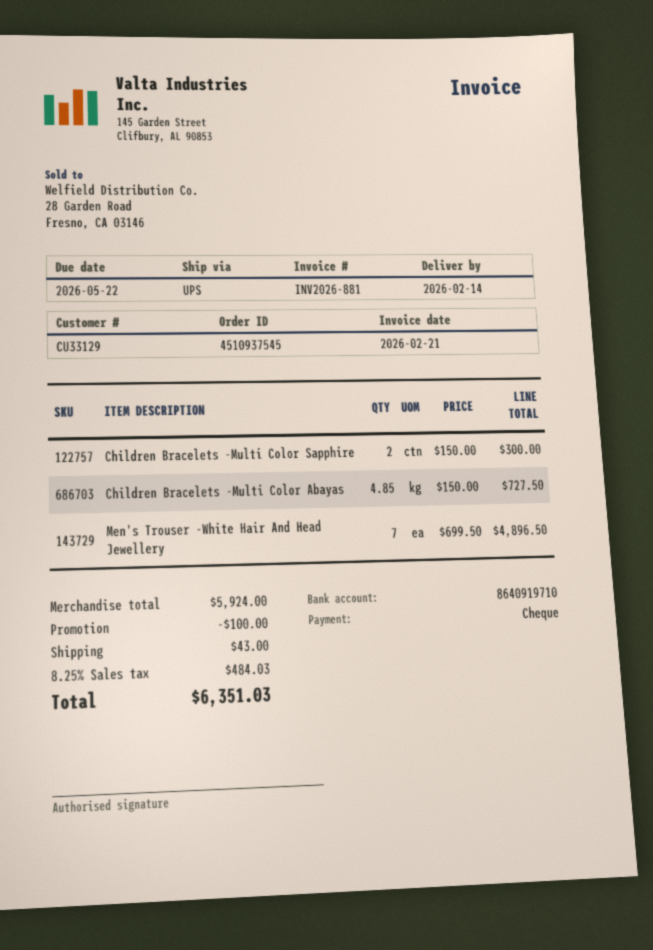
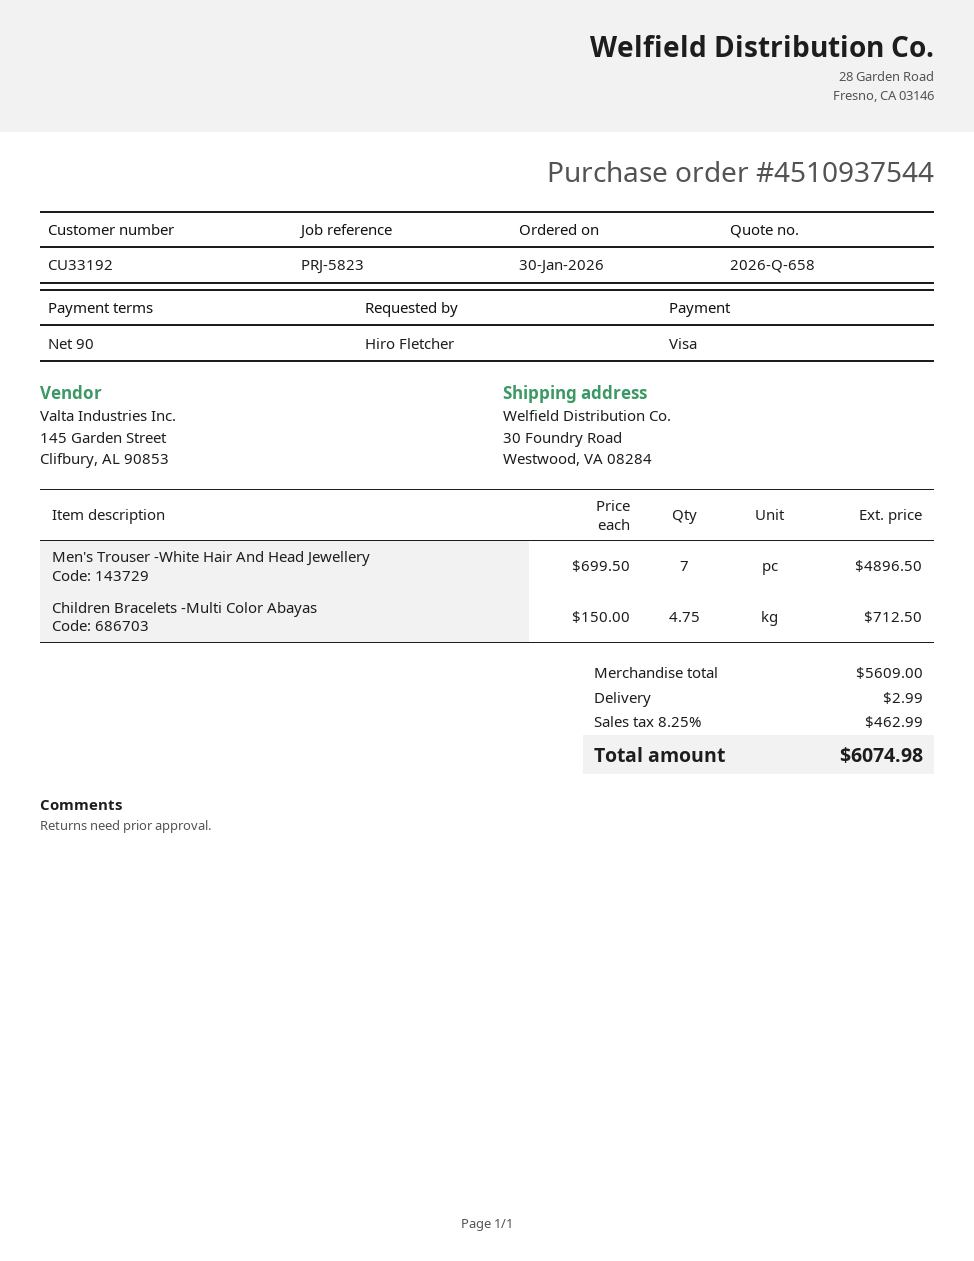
order number: 4510937545 -> 4510937544
customer number: CU33129 -> CU33192
payment method: cheque -> Visa
Children Bracelets -Multi Color Sapphire: 2 x 150.00 = 300.00 -> none
Children Bracelets -Multi Color Abayas: 4.85 x 150.00 = 727.50 -> 4.75 x 150.00 = 712.50
subtotal: 5924.00 -> 5609.00
discount: 100.00 -> none
shipping: 43.00 -> 2.99
tax: 8.25% = 484.03 -> 8.25% = 462.99
total: 6351.03 -> 6074.98

